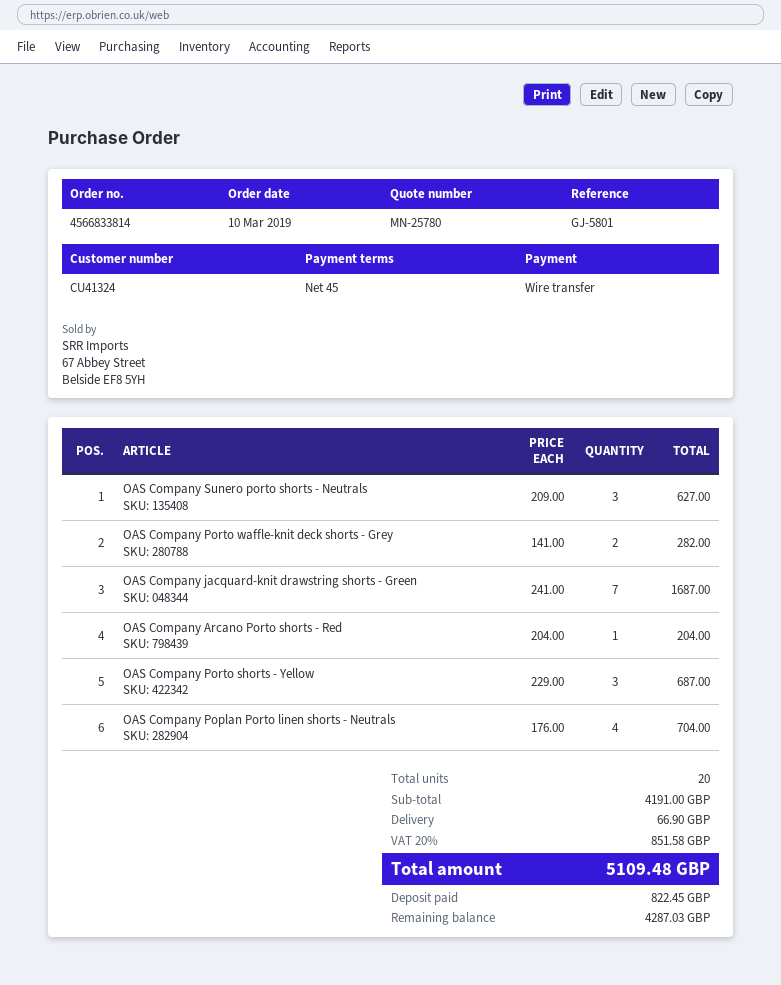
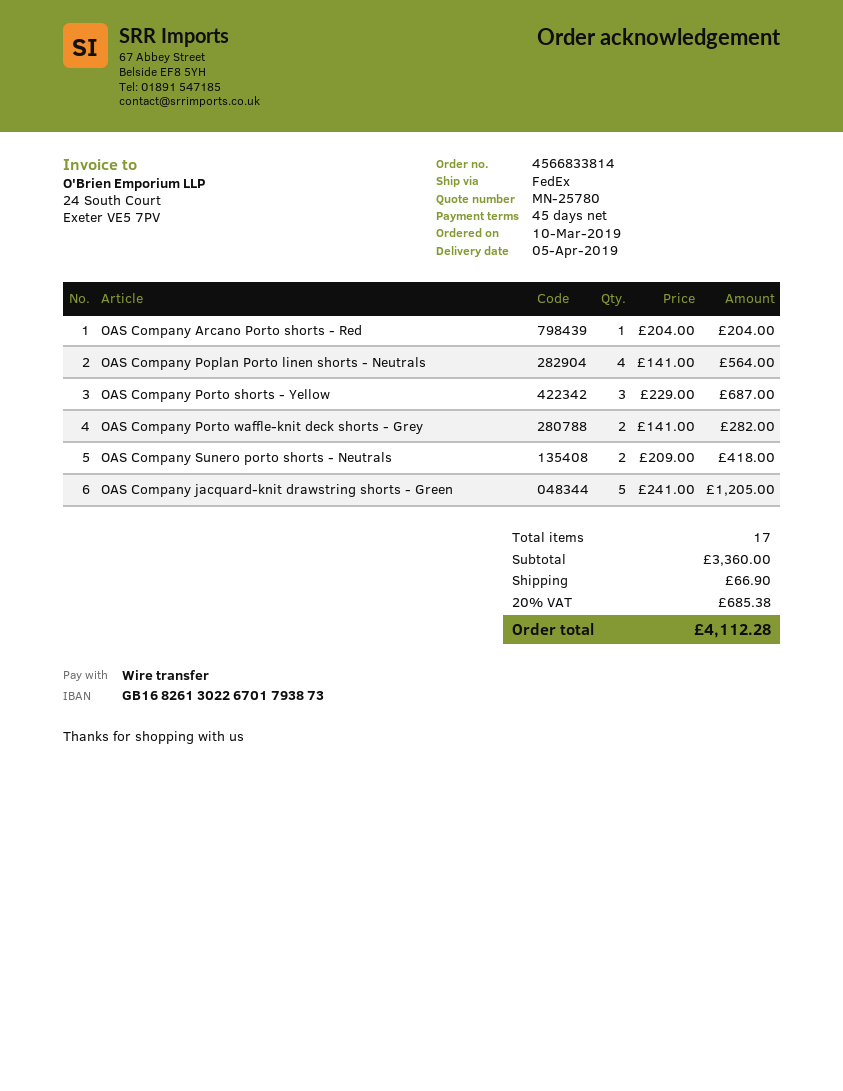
OAS Company Sunero porto shorts - Neutrals: 3 x 209.00 = 627.00 -> 2 x 209.00 = 418.00
OAS Company jacquard-knit drawstring shorts - Green: 7 x 241.00 = 1687.00 -> 5 x 241.00 = 1205.00
OAS Company Poplan Porto linen shorts - Neutrals: 4 x 176.00 = 704.00 -> 4 x 141.00 = 564.00
total quantity: 20 -> 17
subtotal: 4191.00 -> 3360.00
tax: 20% = 851.58 -> 20% = 685.38
total: 5109.48 -> 4112.28

